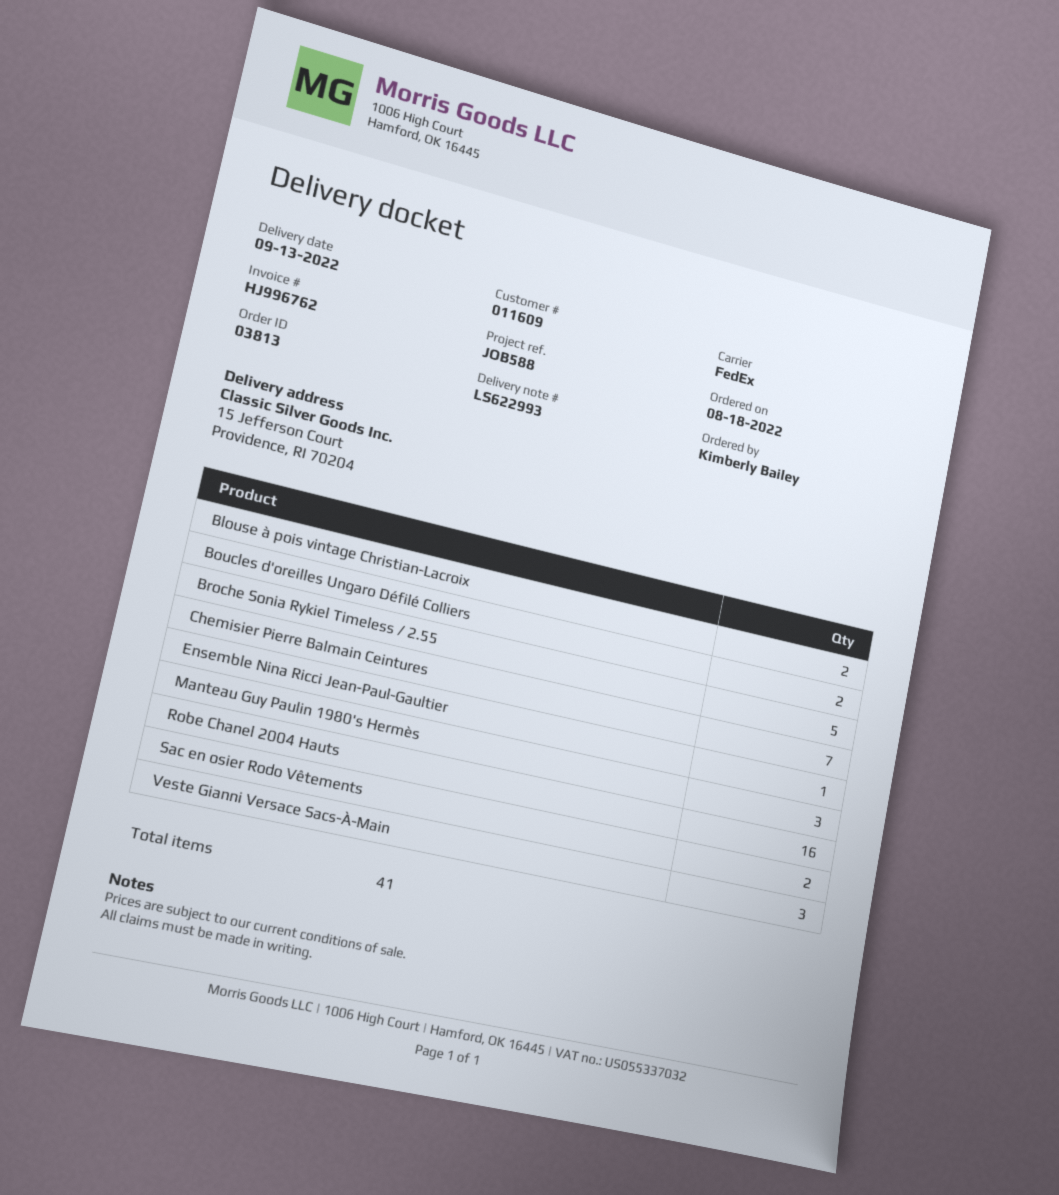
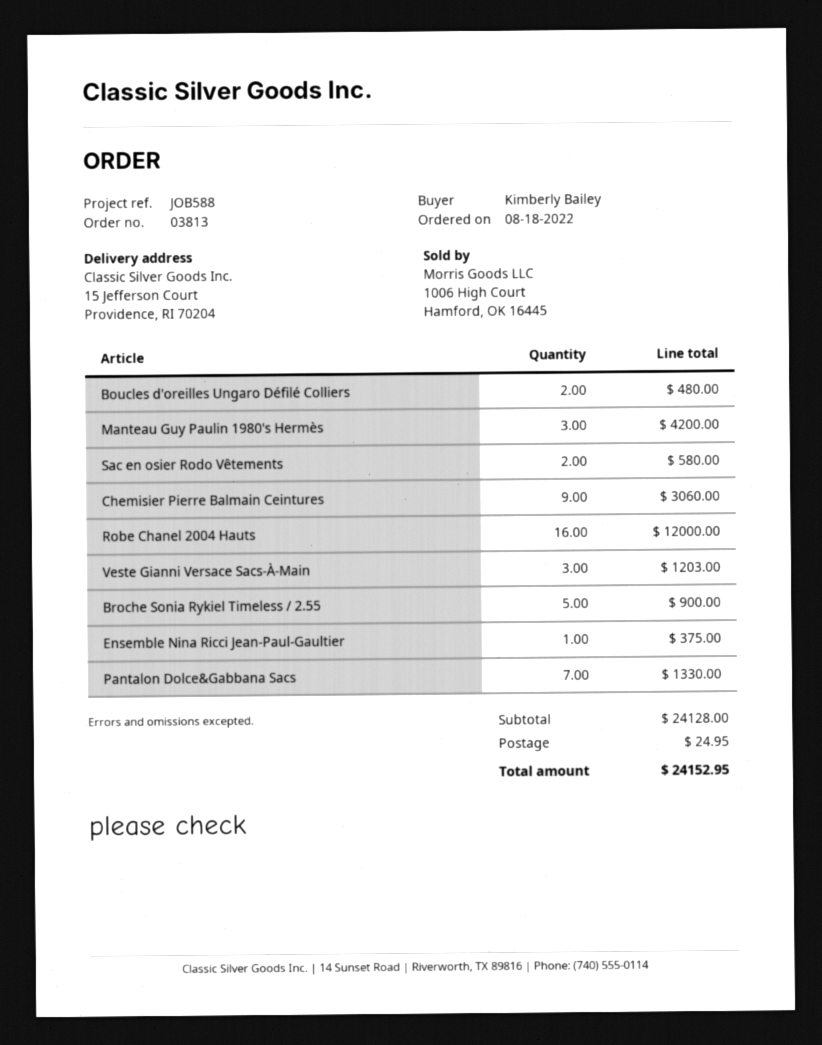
Blouse à pois vintage Christian-Lacroix: 2 -> none
Chemisier Pierre Balmain Ceintures: 7 -> 9
Pantalon Dolce&Gabbana Sacs: none -> 7

